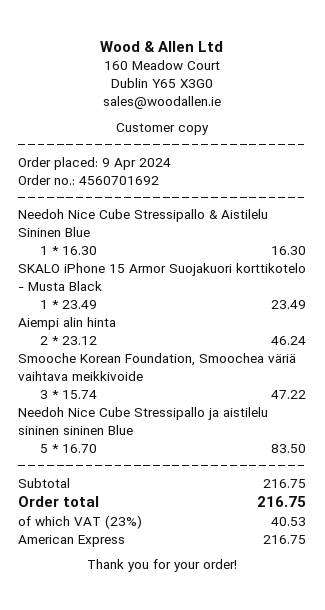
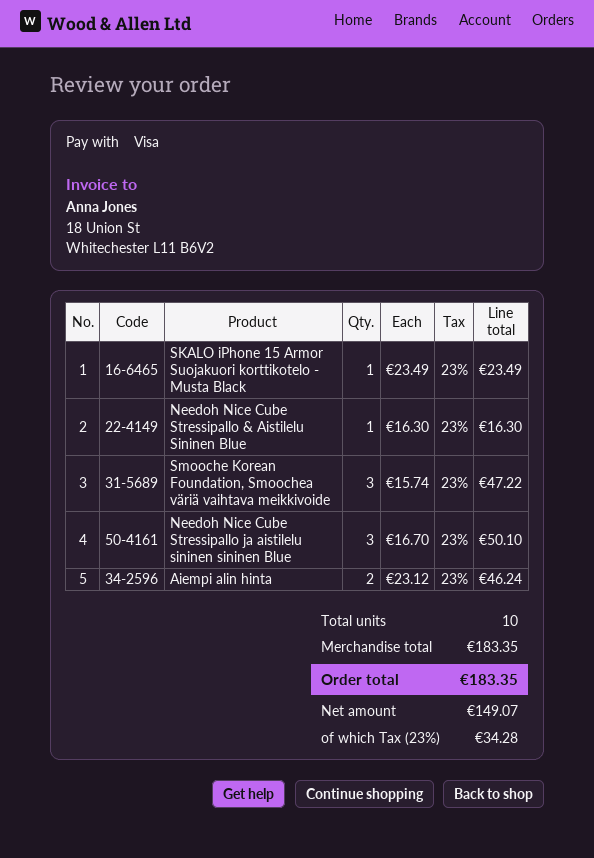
payment method: American Express -> Visa
Needoh Nice Cube Stressipallo ja aistilelu sininen sininen Blue: 5 x 16.70 = 83.50 -> 3 x 16.70 = 50.10
subtotal: 216.75 -> 183.35
tax: 23% = 40.53 -> 23% = 34.28
total: 216.75 -> 183.35

